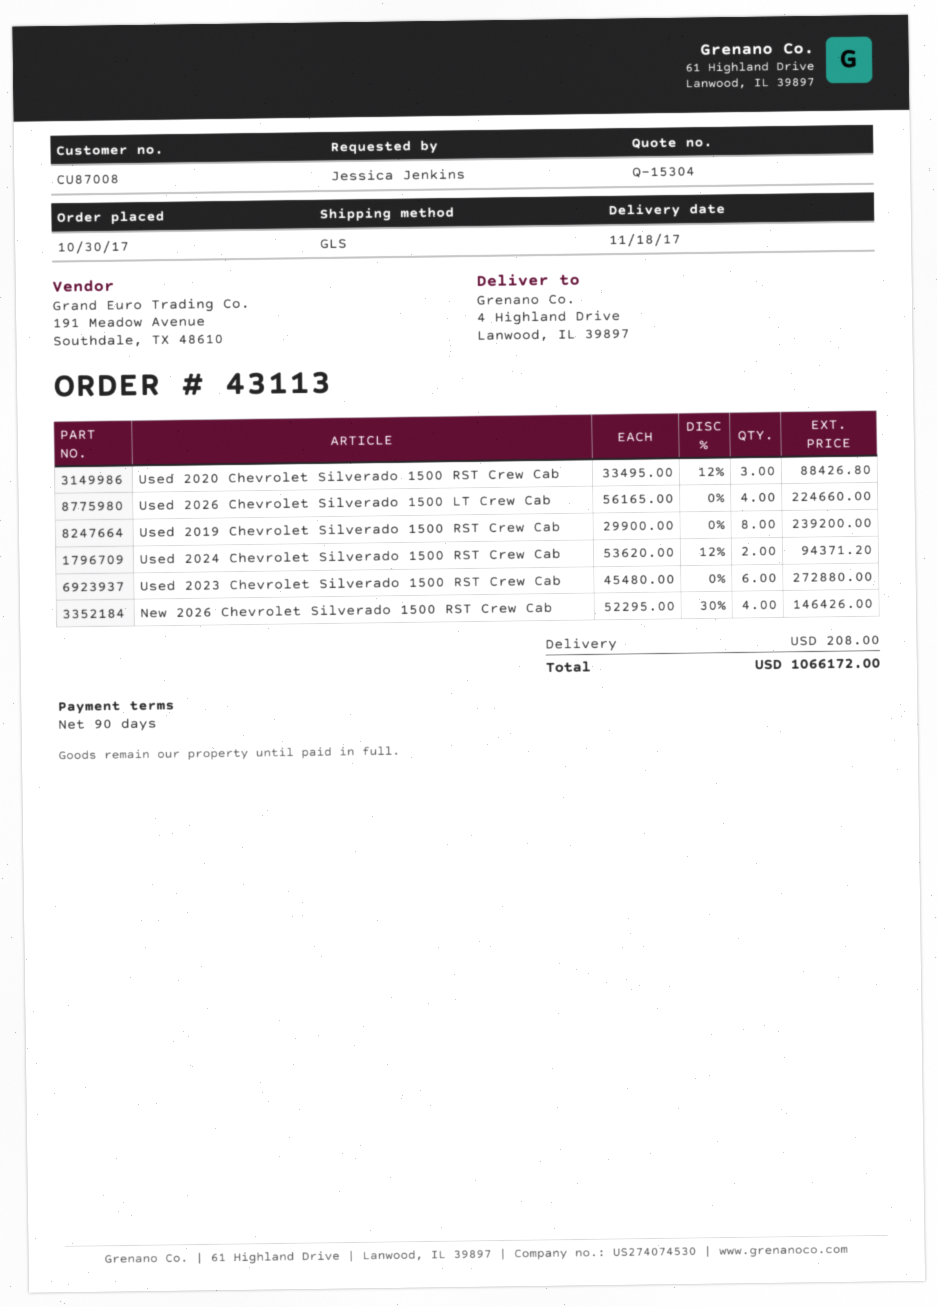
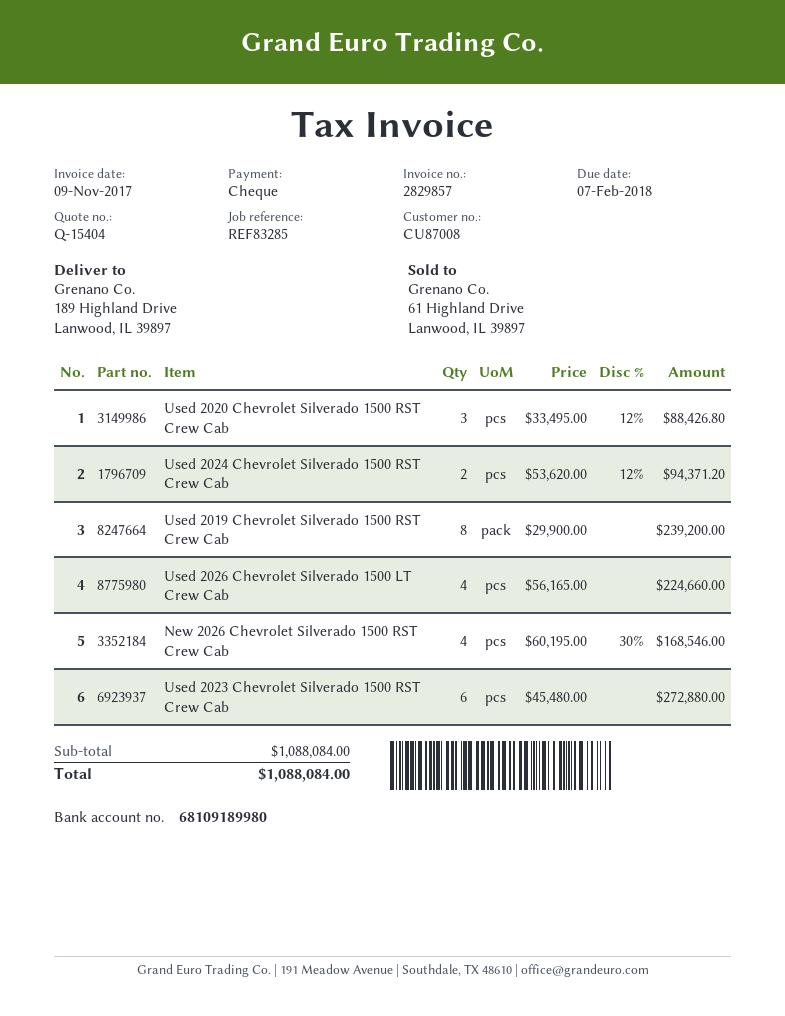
quote number: Q-15304 -> Q-15404
ship to: 4 Highland Drive, Lanwood, IL 39897 -> 189 Highland Drive, Lanwood, IL 39897
New 2026 Chevrolet Silverado 1500 RST Crew Cab: 4 x 52295.00 - 30% = 146426.00 -> 4 x 60195.00 - 30% = 168546.00
shipping: 208.00 -> none
total: 1066172.00 -> 1088084.00

